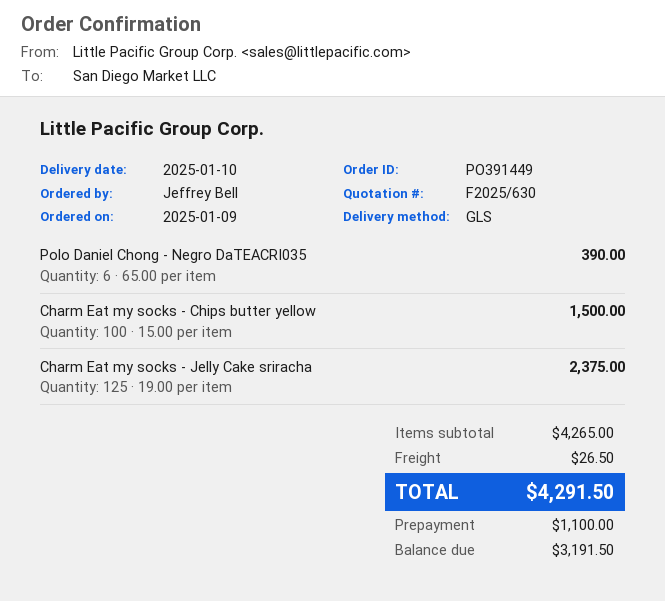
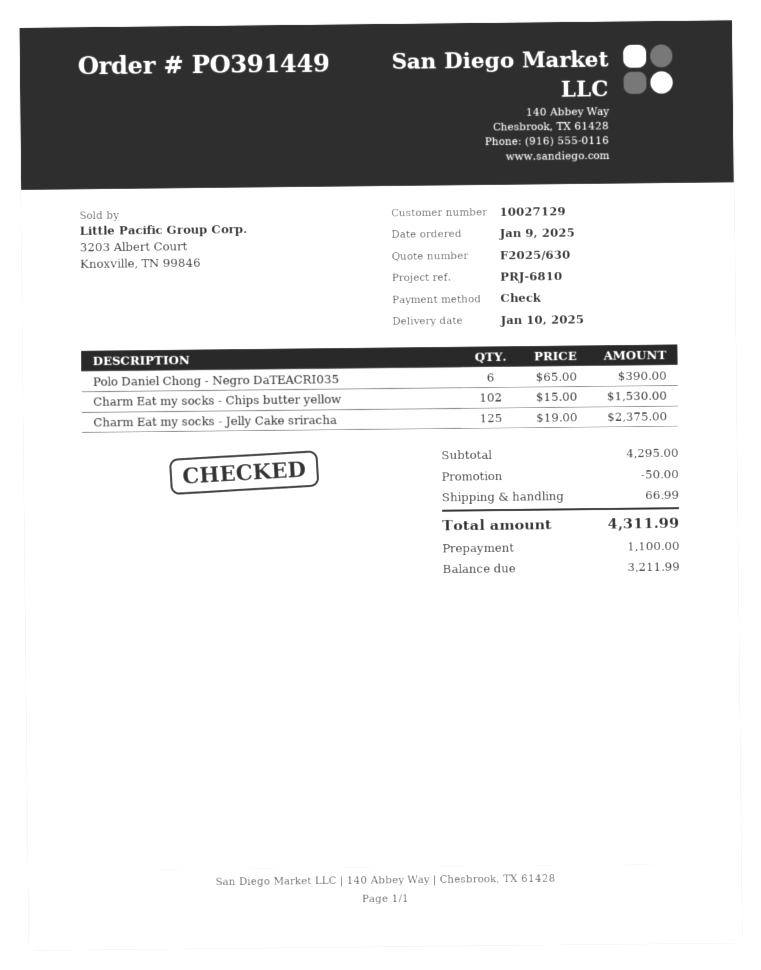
Charm Eat my socks - Chips butter yellow: 100 x 15.00 = 1500.00 -> 102 x 15.00 = 1530.00
subtotal: 4265.00 -> 4295.00
discount: none -> 50.00
shipping: 26.50 -> 66.99
total: 4291.50 -> 4311.99
balance: 3191.50 -> 3211.99

